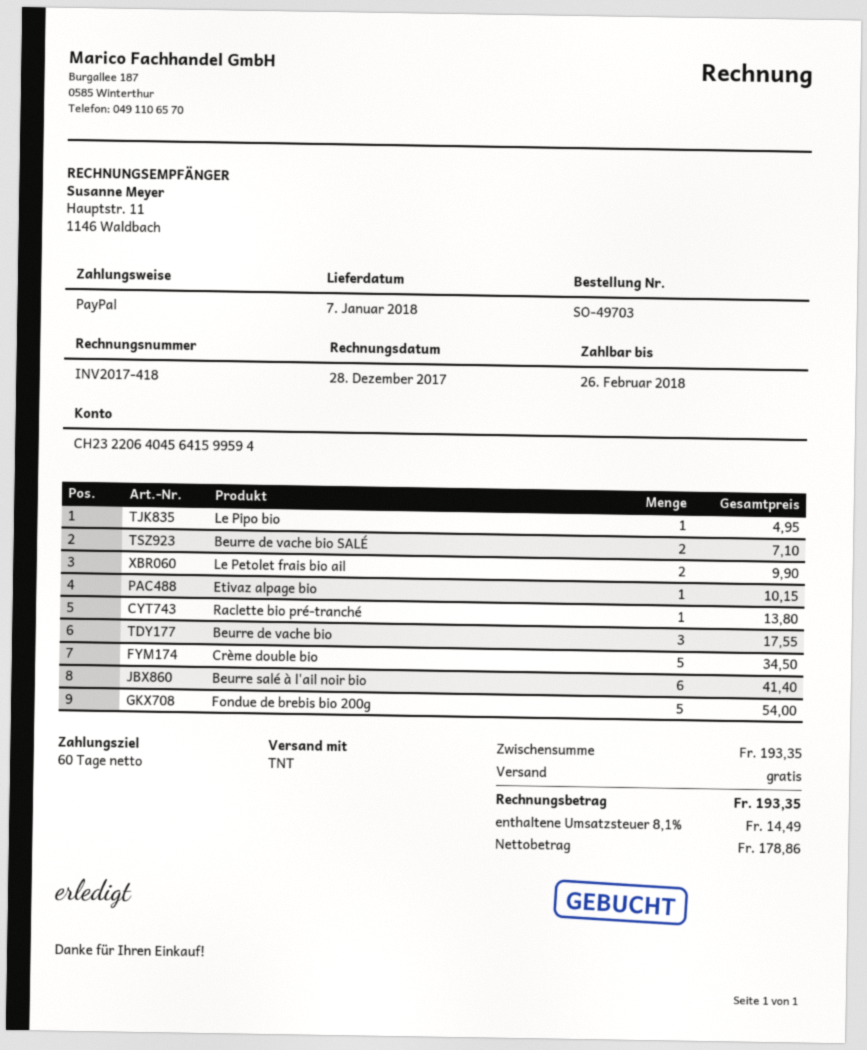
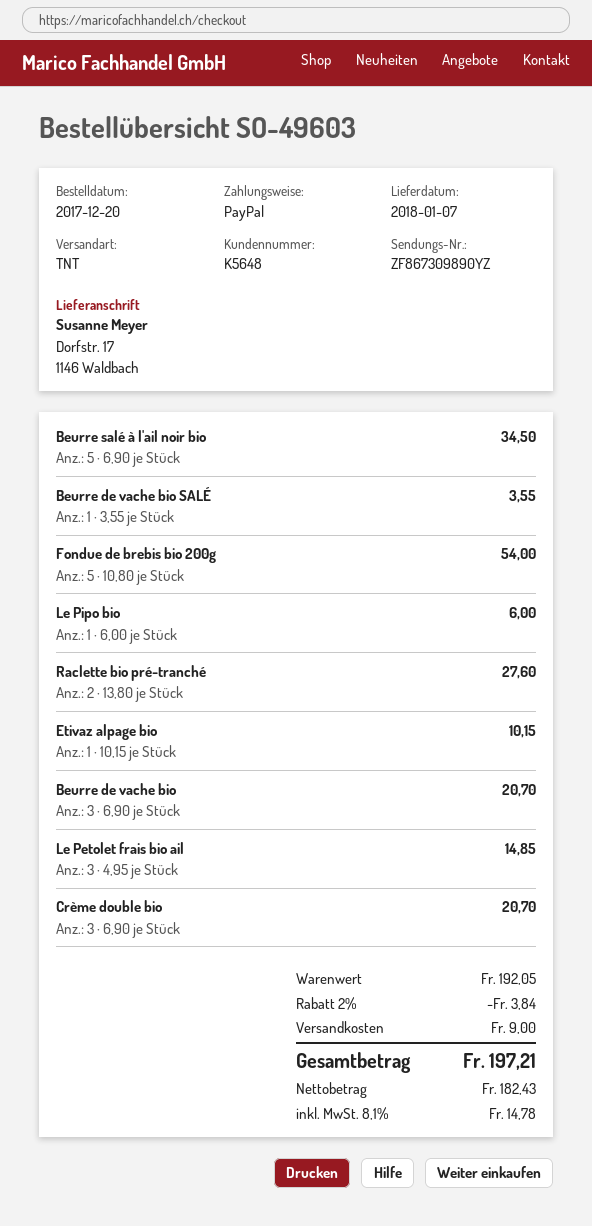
order number: SO-49703 -> SO-49603
Le Pipo bio: 1 for 4.95 -> 1 for 6.00
Beurre de vache bio SALÉ: 2 for 7.10 -> 1 for 3.55
Le Petolet frais bio ail: 2 for 9.90 -> 3 for 14.85
Raclette bio pré-tranché: 1 for 13.80 -> 2 for 27.60
Beurre de vache bio: 3 for 17.55 -> 3 for 20.70
Crème double bio: 5 for 34.50 -> 3 for 20.70
Beurre salé à l'ail noir bio: 6 for 41.40 -> 5 for 34.50
subtotal: 193.35 -> 192.05
discount: none -> 2% = 3.84
shipping: 0.00 -> 9.00
net: 178.86 -> 182.43
tax: 8.1% = 14.49 -> 8.1% = 14.78
total: 193.35 -> 197.21

